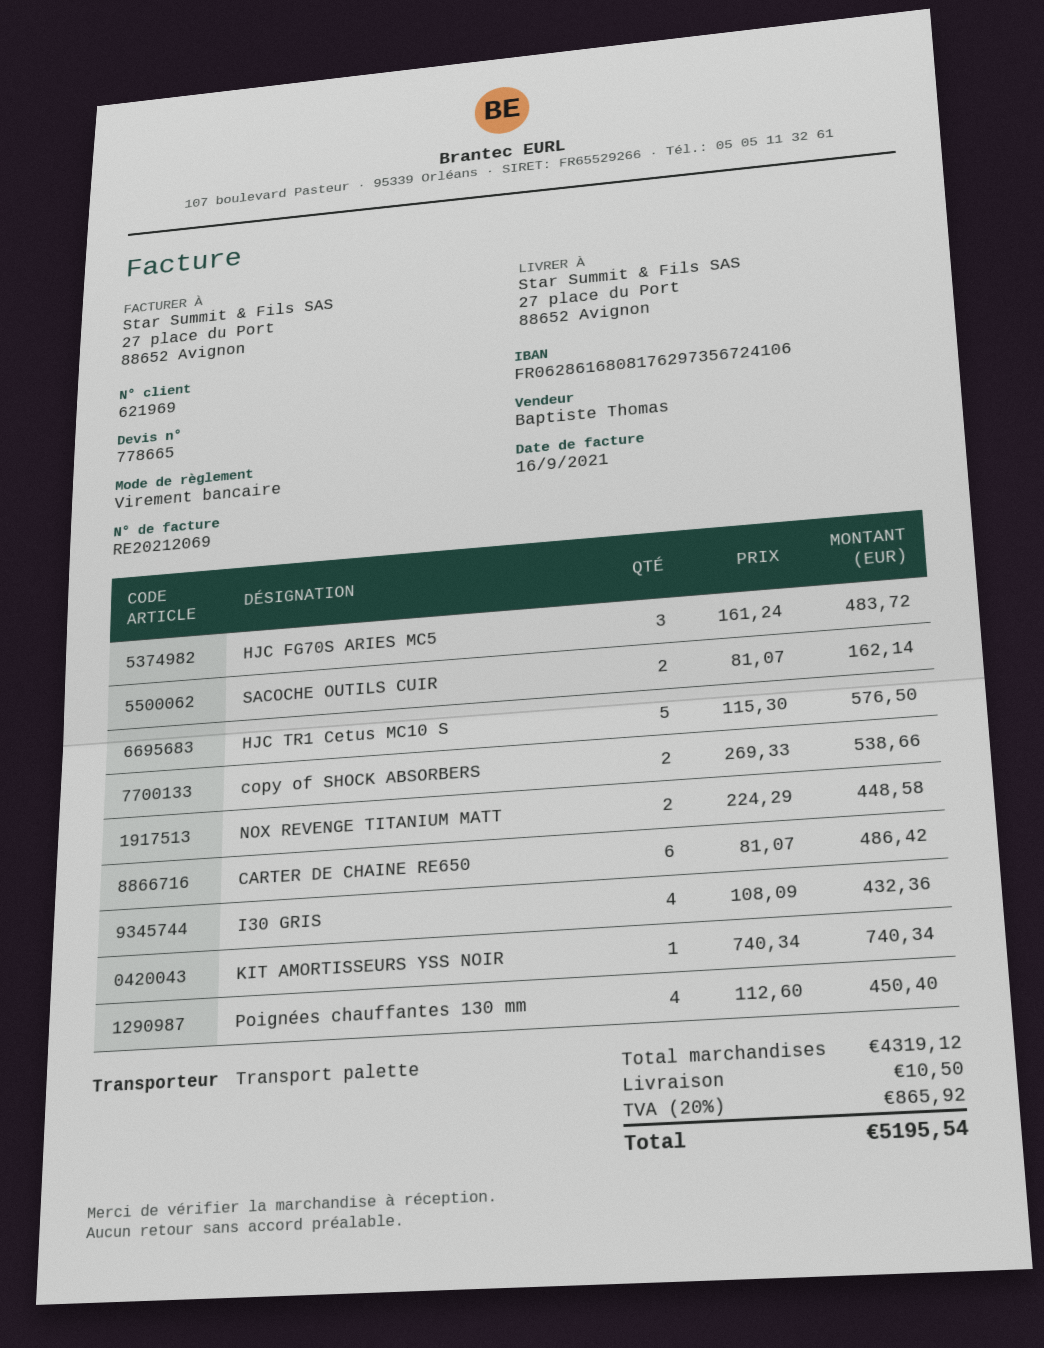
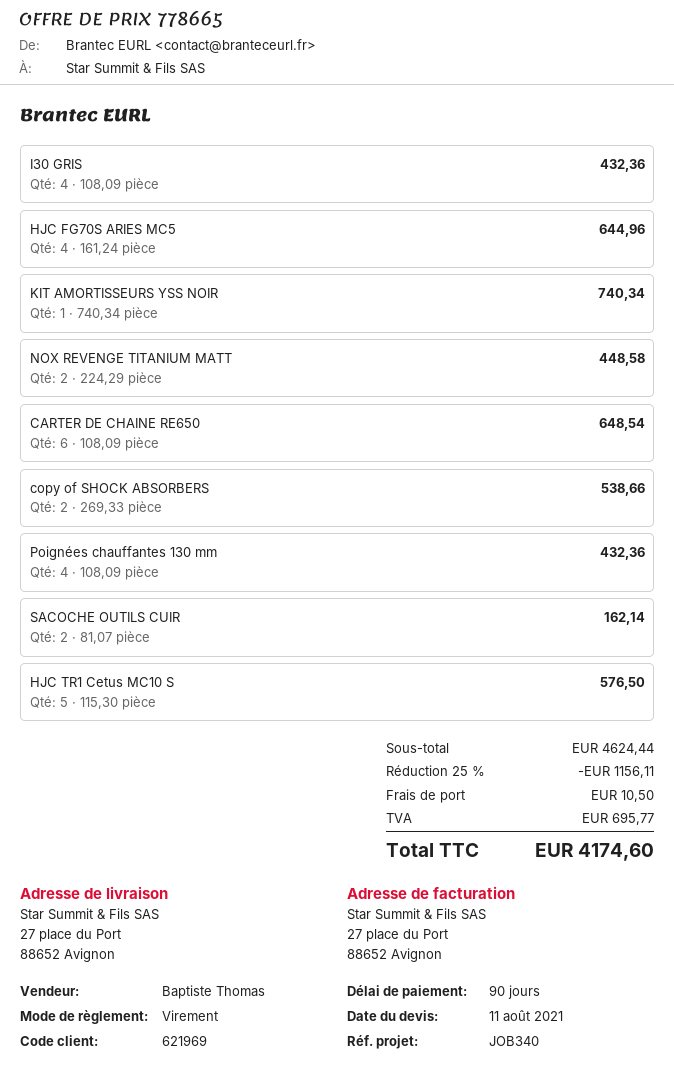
HJC FG70S ARIES MC5: 3 x 161.24 = 483.72 -> 4 x 161.24 = 644.96
CARTER DE CHAINE RE650: 6 x 81.07 = 486.42 -> 6 x 108.09 = 648.54
Poignées chauffantes 130 mm: 4 x 112.60 = 450.40 -> 4 x 108.09 = 432.36
subtotal: 4319.12 -> 4624.44
discount: none -> 25% = 1156.11
tax: 865.92 -> 695.77
total: 5195.54 -> 4174.60

